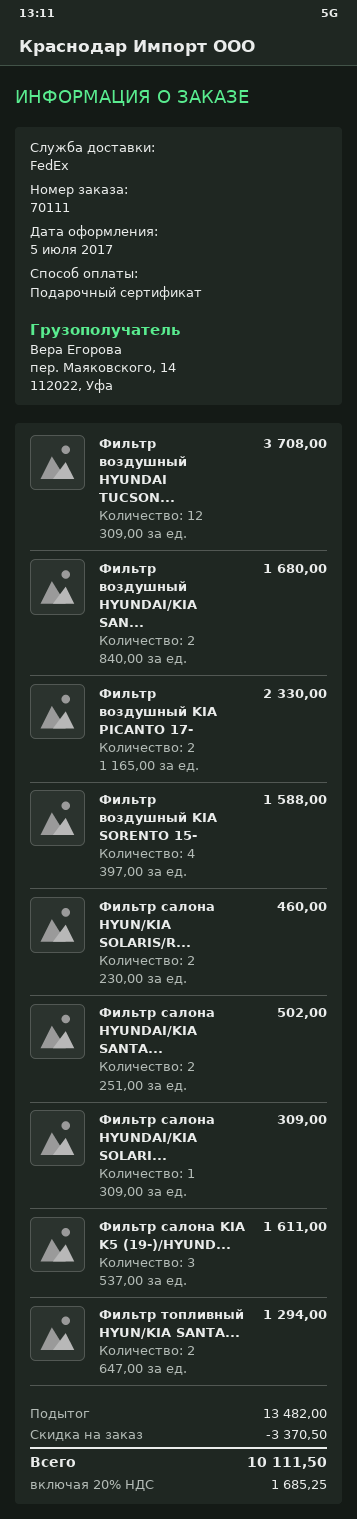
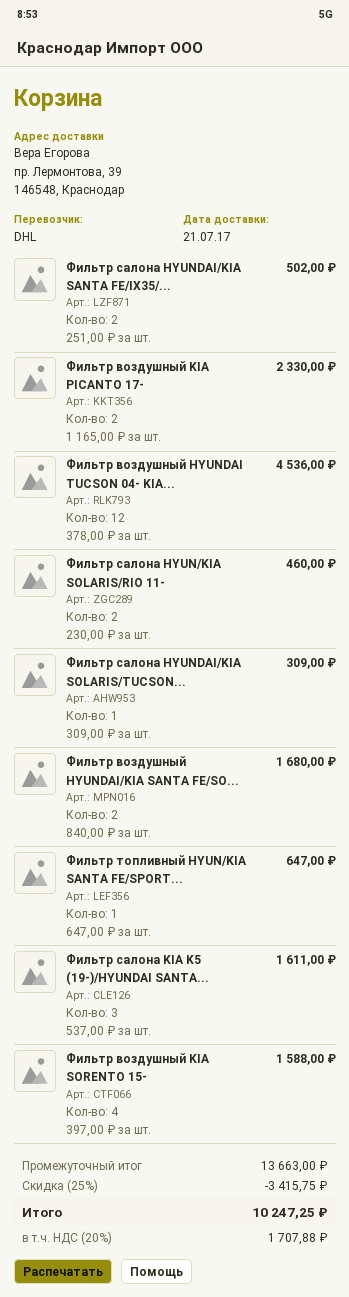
shipping method: FedEx -> DHL
ship to: пер. Маяковского, 14, 112022, Уфа -> пр. Лермонтова, 39, 146548, Краснодар
Фильтр воздушный HYUNDAI TUCSON...: 12 x 309.00 = 3708.00 -> 12 x 378.00 = 4536.00
Фильтр топливный HYUN/KIA SANTA...: 2 x 647.00 = 1294.00 -> 1 x 647.00 = 647.00
subtotal: 13482.00 -> 13663.00
discount: 3370.50 -> 3415.75
tax: 20% = 1685.25 -> 20% = 1707.88
total: 10111.50 -> 10247.25

